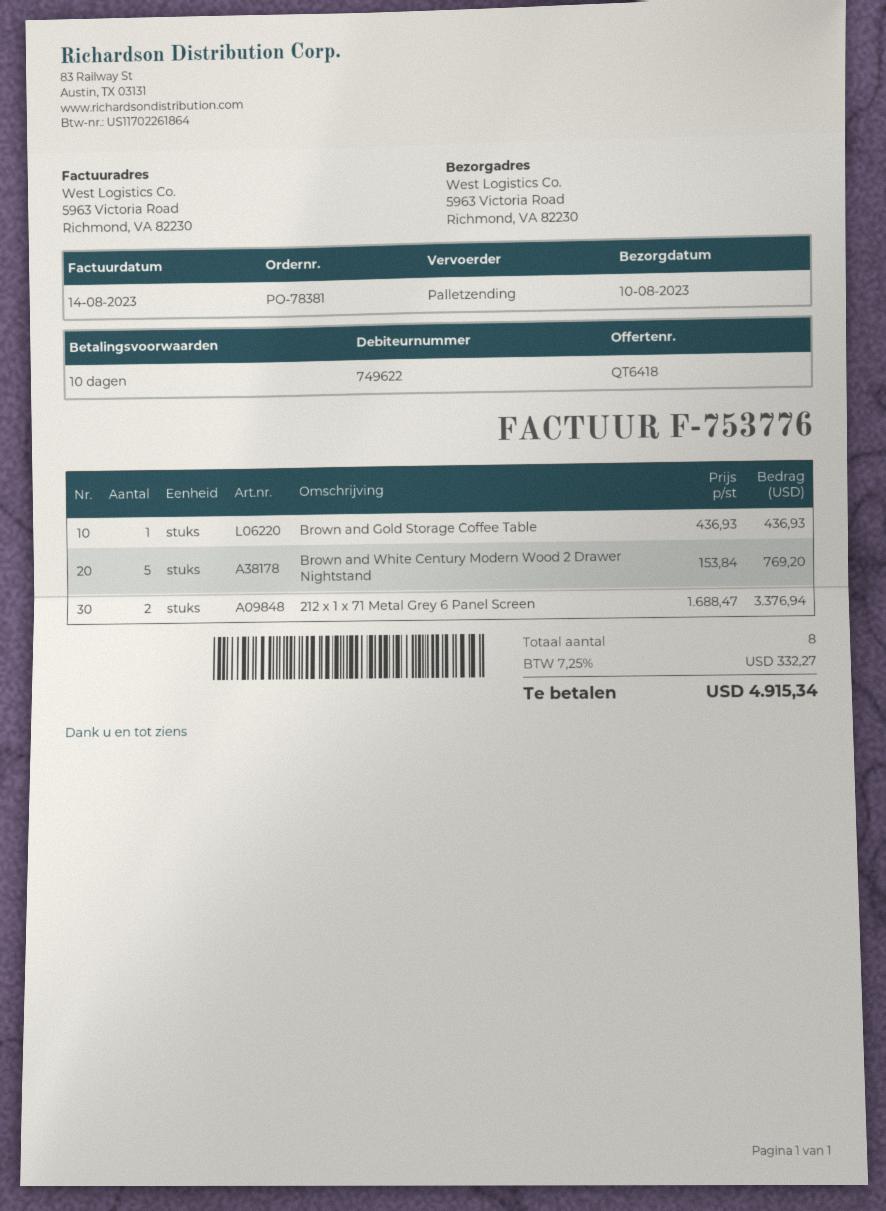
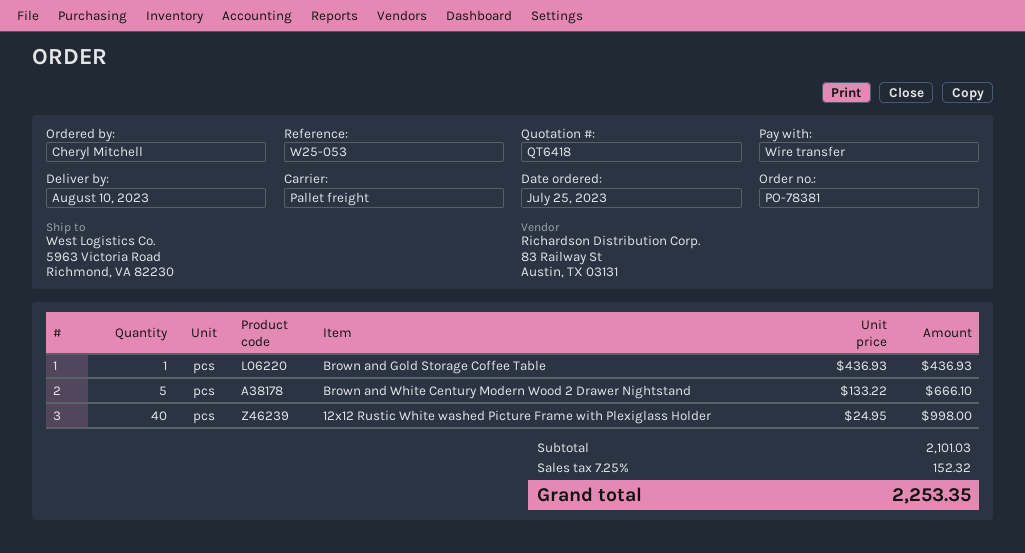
Brown and White Century Modern Wood 2 Drawer Nightstand: 5 x 153.84 = 769.20 -> 5 x 133.22 = 666.10
212 x 1 x 71 Metal Grey 6 Panel Screen: 2 x 1688.47 = 3376.94 -> none
12x12 Rustic White washed Picture Frame with Plexiglass Holder: none -> 40 x 24.95 = 998.00
tax: 7.25% = 332.27 -> 7.25% = 152.32
total: 4915.34 -> 2253.35

